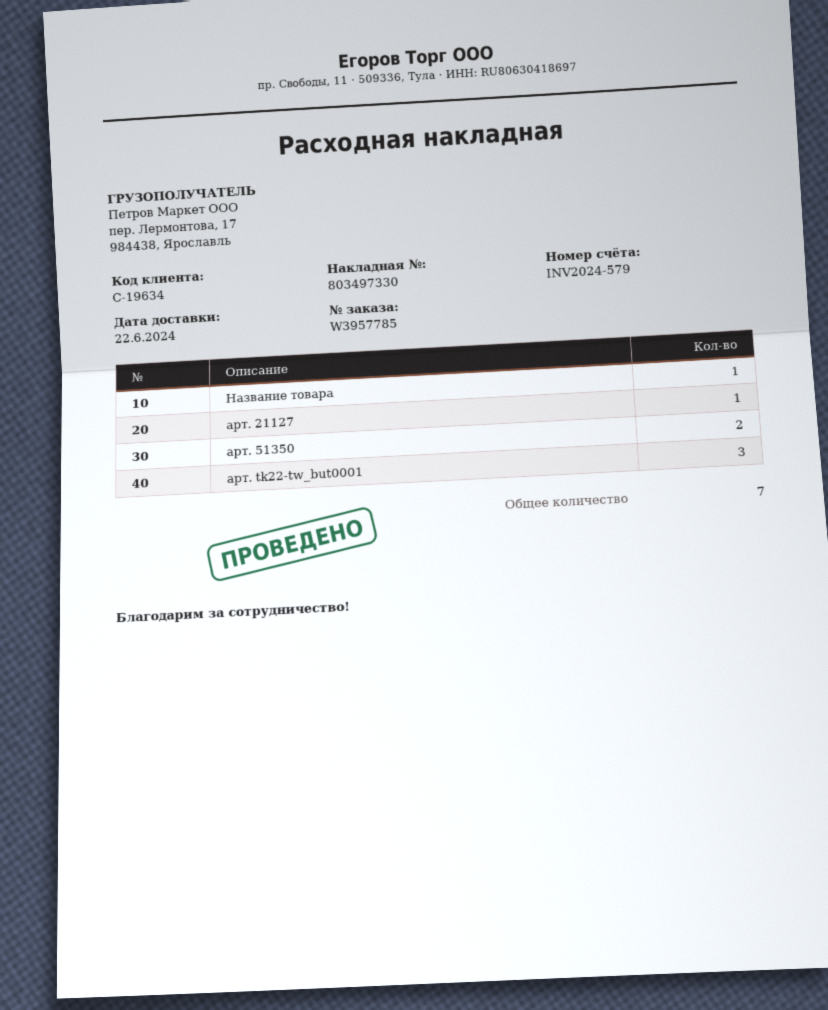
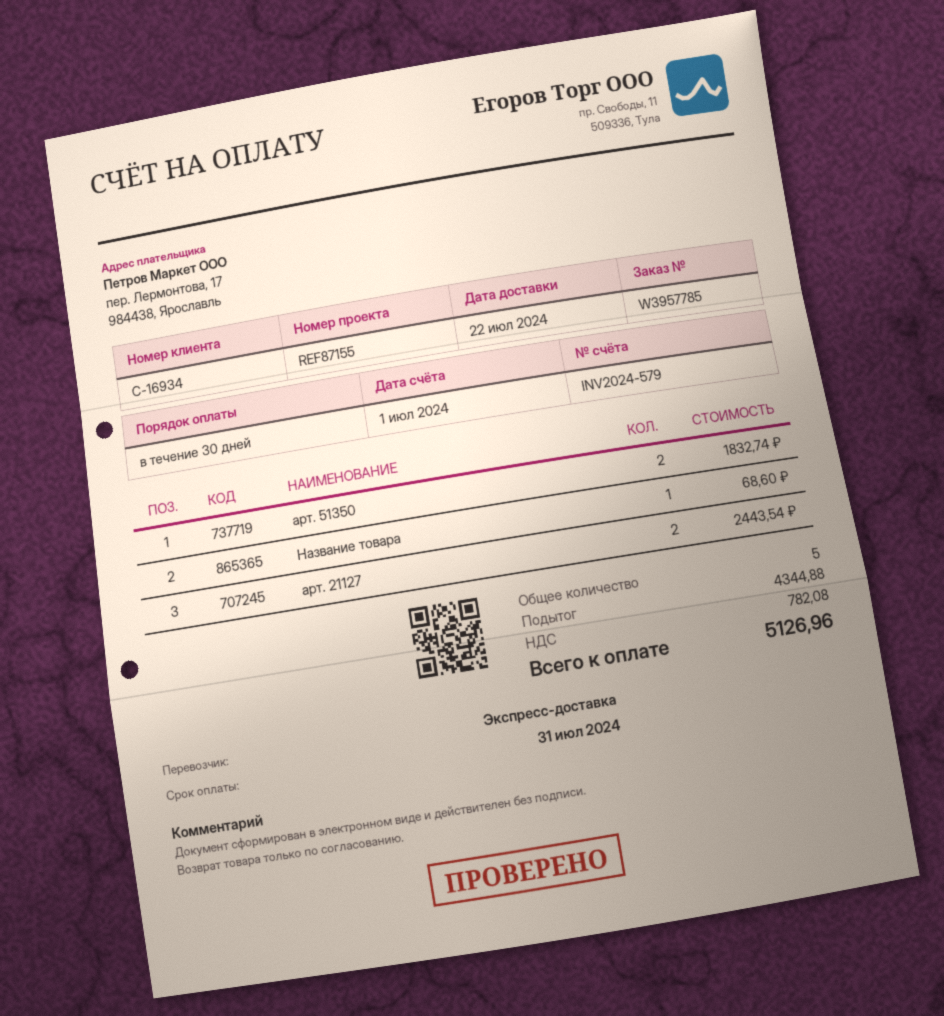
delivery date: 2024-06-22 -> 2024-07-22
customer number: C-19634 -> C-16934
арт. 21127: 1 -> 2
арт. tk22-tw_but0001: 3 -> none
total quantity: 7 -> 5

